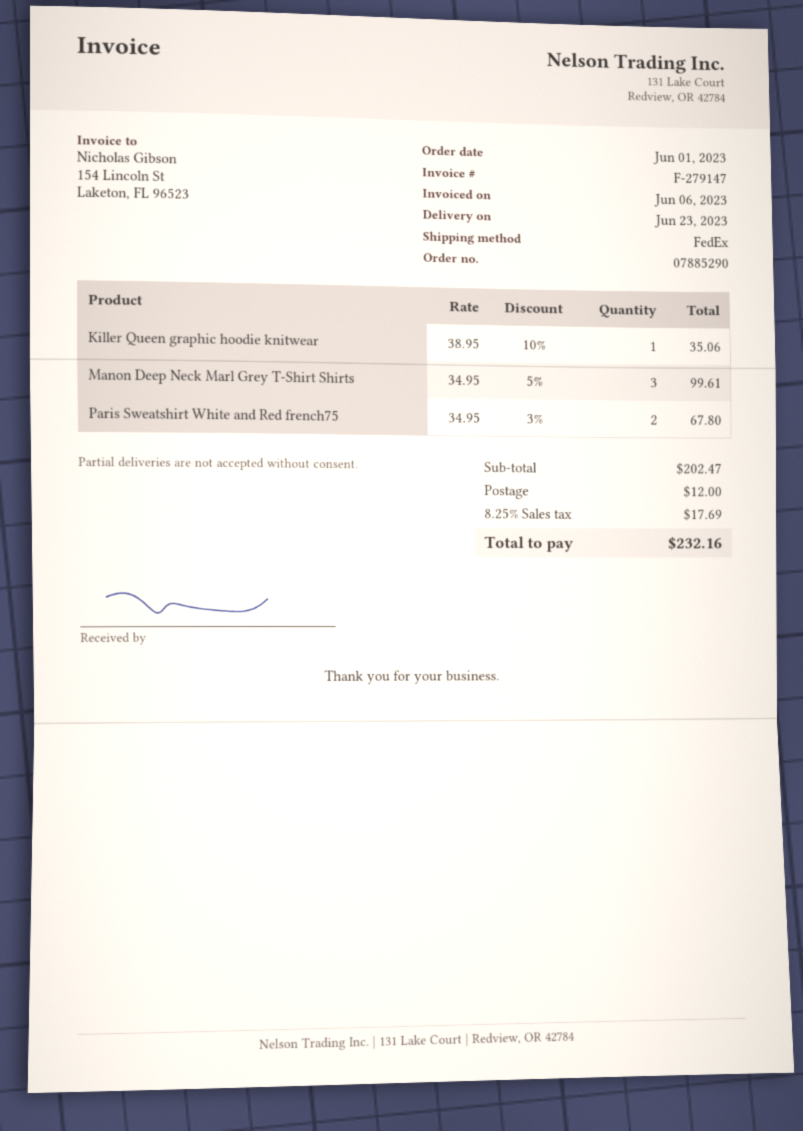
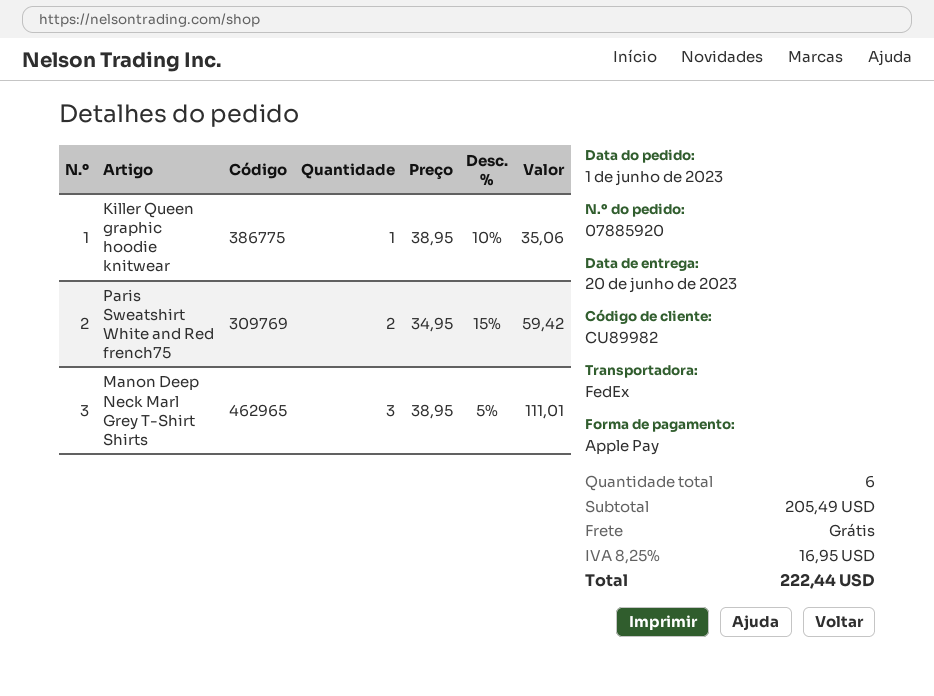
order number: 07885290 -> 07885920
delivery date: 2023-06-23 -> 2023-06-20
Manon Deep Neck Marl Grey T-Shirt Shirts: 3 x 34.95 - 5% = 99.61 -> 3 x 38.95 - 5% = 111.01
Paris Sweatshirt White and Red french75: 2 x 34.95 - 3% = 67.80 -> 2 x 34.95 - 15% = 59.42
subtotal: 202.47 -> 205.49
shipping: 12.00 -> 0.00
tax: 8.25% = 17.69 -> 8.25% = 16.95
total: 232.16 -> 222.44

